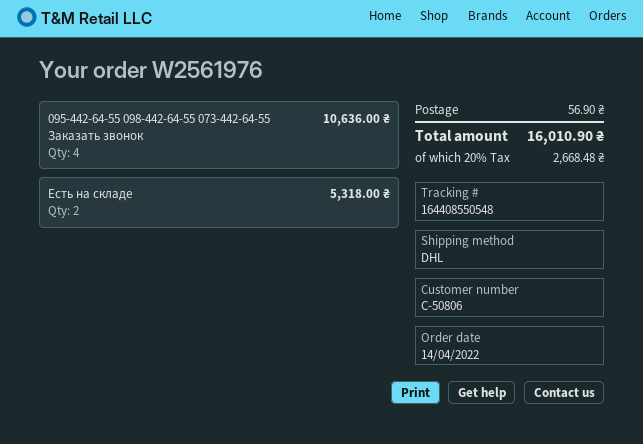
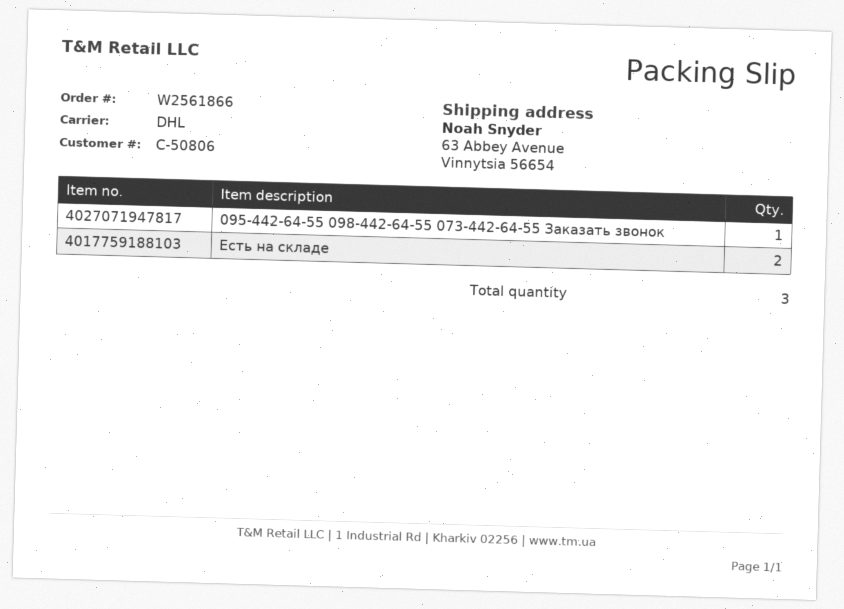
order number: W2561976 -> W2561866
095-442-64-55 098-442-64-55 073-442-64-55 Заказать звонок: 4 -> 1

